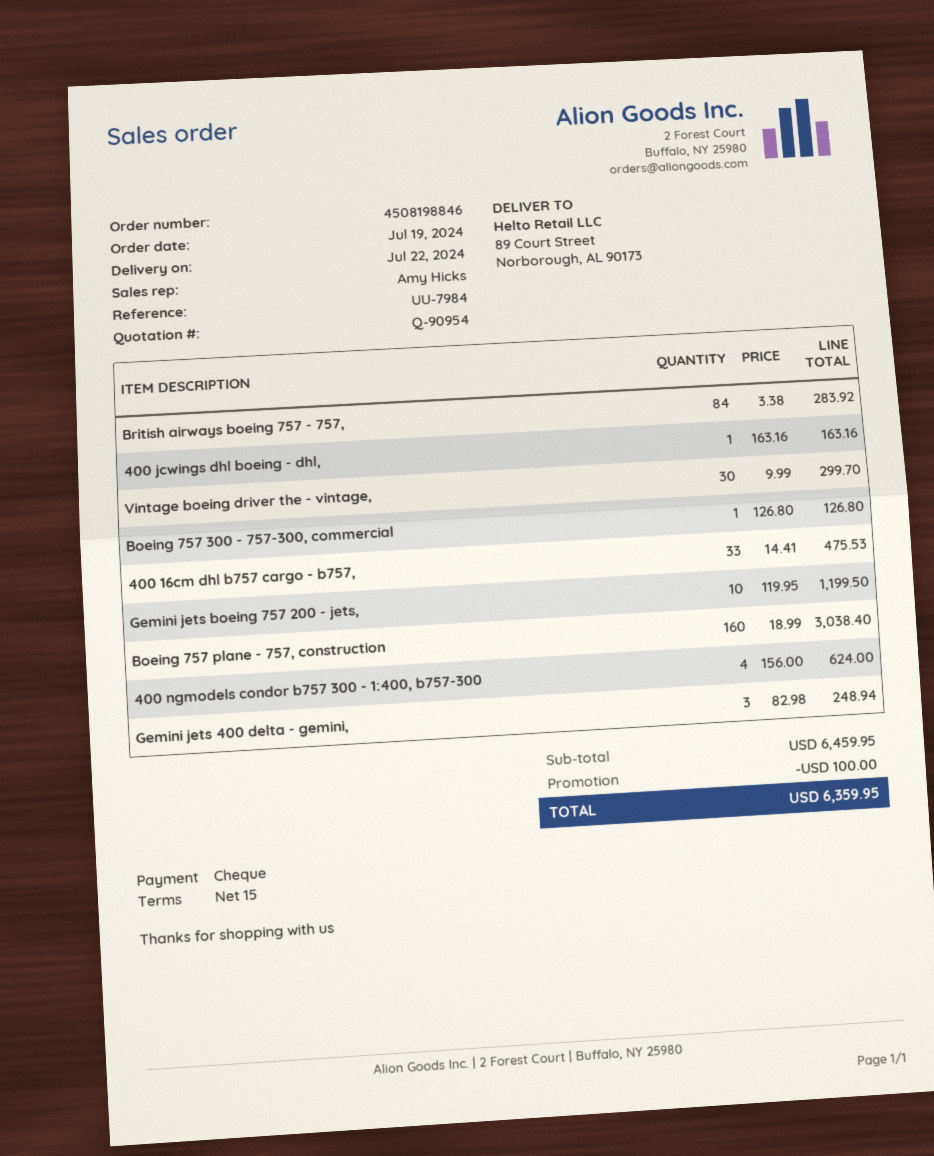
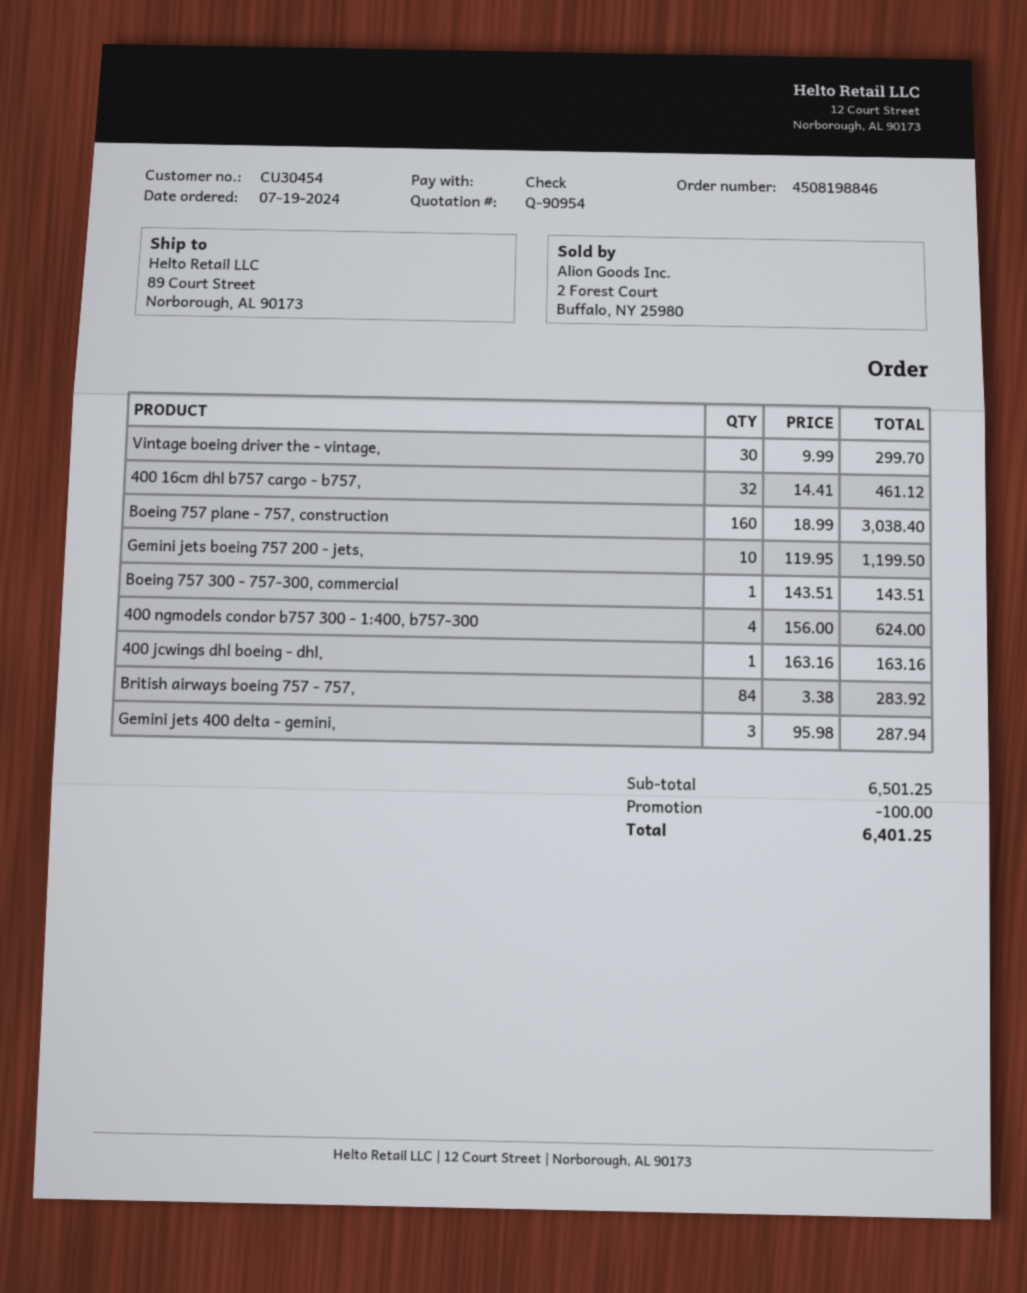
Boeing 757 300 - 757-300, commercial: 1 x 126.80 = 126.80 -> 1 x 143.51 = 143.51
400 16cm dhl b757 cargo - b757,: 33 x 14.41 = 475.53 -> 32 x 14.41 = 461.12
Gemini jets 400 delta - gemini,: 3 x 82.98 = 248.94 -> 3 x 95.98 = 287.94
subtotal: 6459.95 -> 6501.25
total: 6359.95 -> 6401.25

